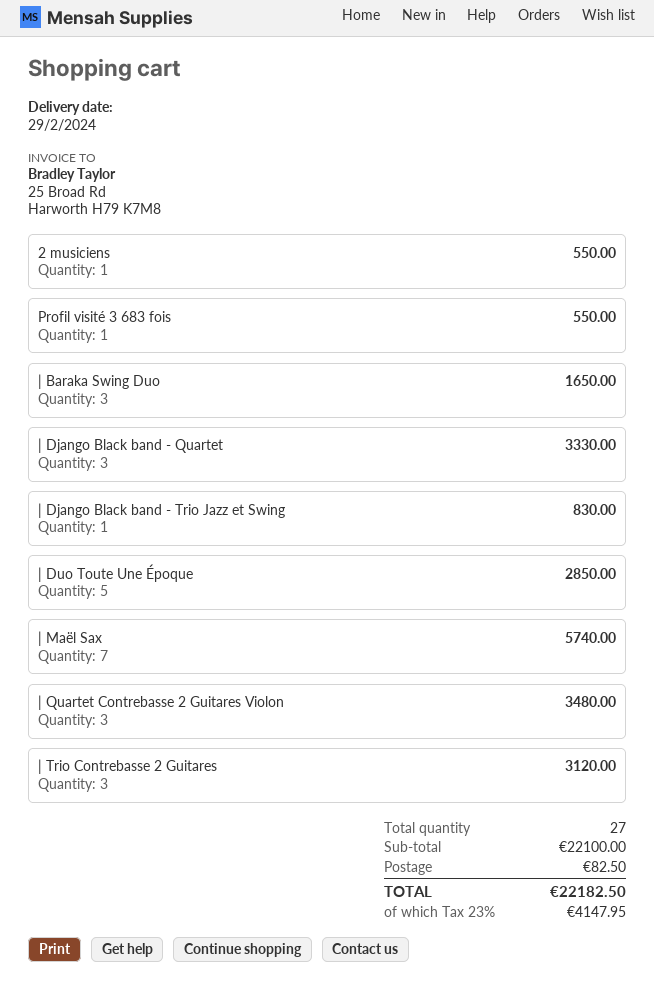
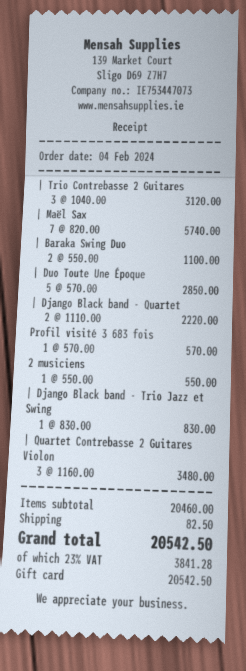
Profil visité 3 683 fois: 1 for 550.00 -> 1 for 570.00
| Baraka Swing Duo: 3 for 1650.00 -> 2 for 1100.00
| Django Black band - Quartet: 3 for 3330.00 -> 2 for 2220.00
subtotal: 22100.00 -> 20460.00
tax: 23% = 4147.95 -> 23% = 3841.28
total: 22182.50 -> 20542.50

